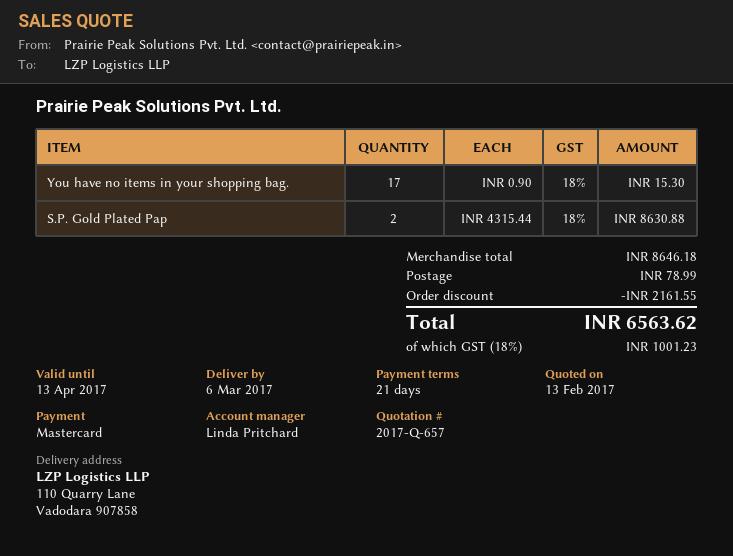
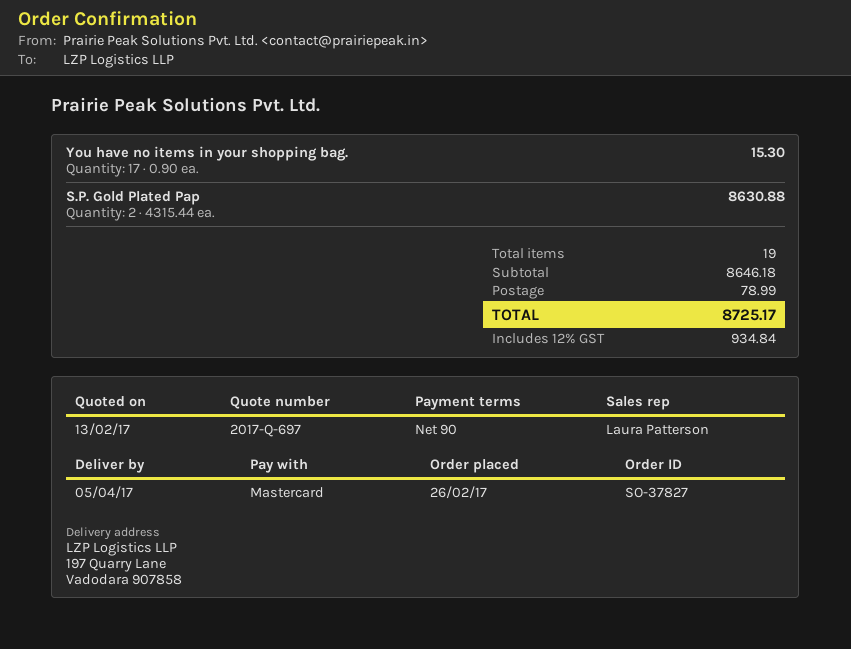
quote number: 2017-Q-657 -> 2017-Q-697
delivery date: 2017-03-06 -> 2017-04-05
payment terms: 21 days -> 90 days
sales rep: Linda Pritchard -> Laura Patterson
ship to: 110 Quarry Lane, Vadodara 907858 -> 197 Quarry Lane, Vadodara 907858
discount: 2161.55 -> none
tax: 18% = 1001.23 -> 12% = 934.84
total: 6563.62 -> 8725.17

